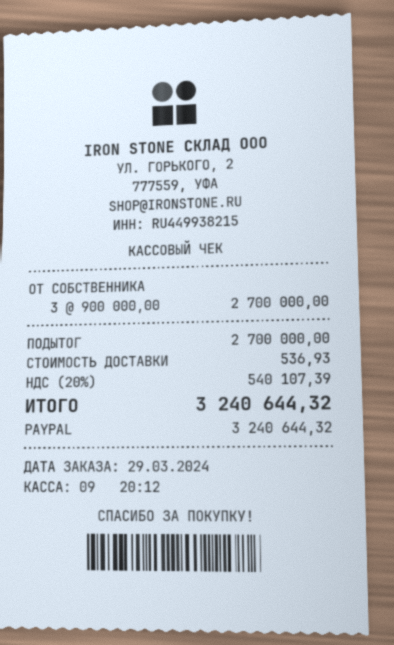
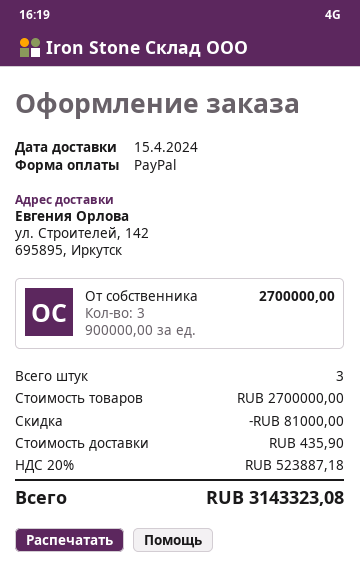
discount: none -> 81000.00
shipping: 536.93 -> 435.90
tax: 20% = 540107.39 -> 20% = 523887.18
total: 3240644.32 -> 3143323.08

